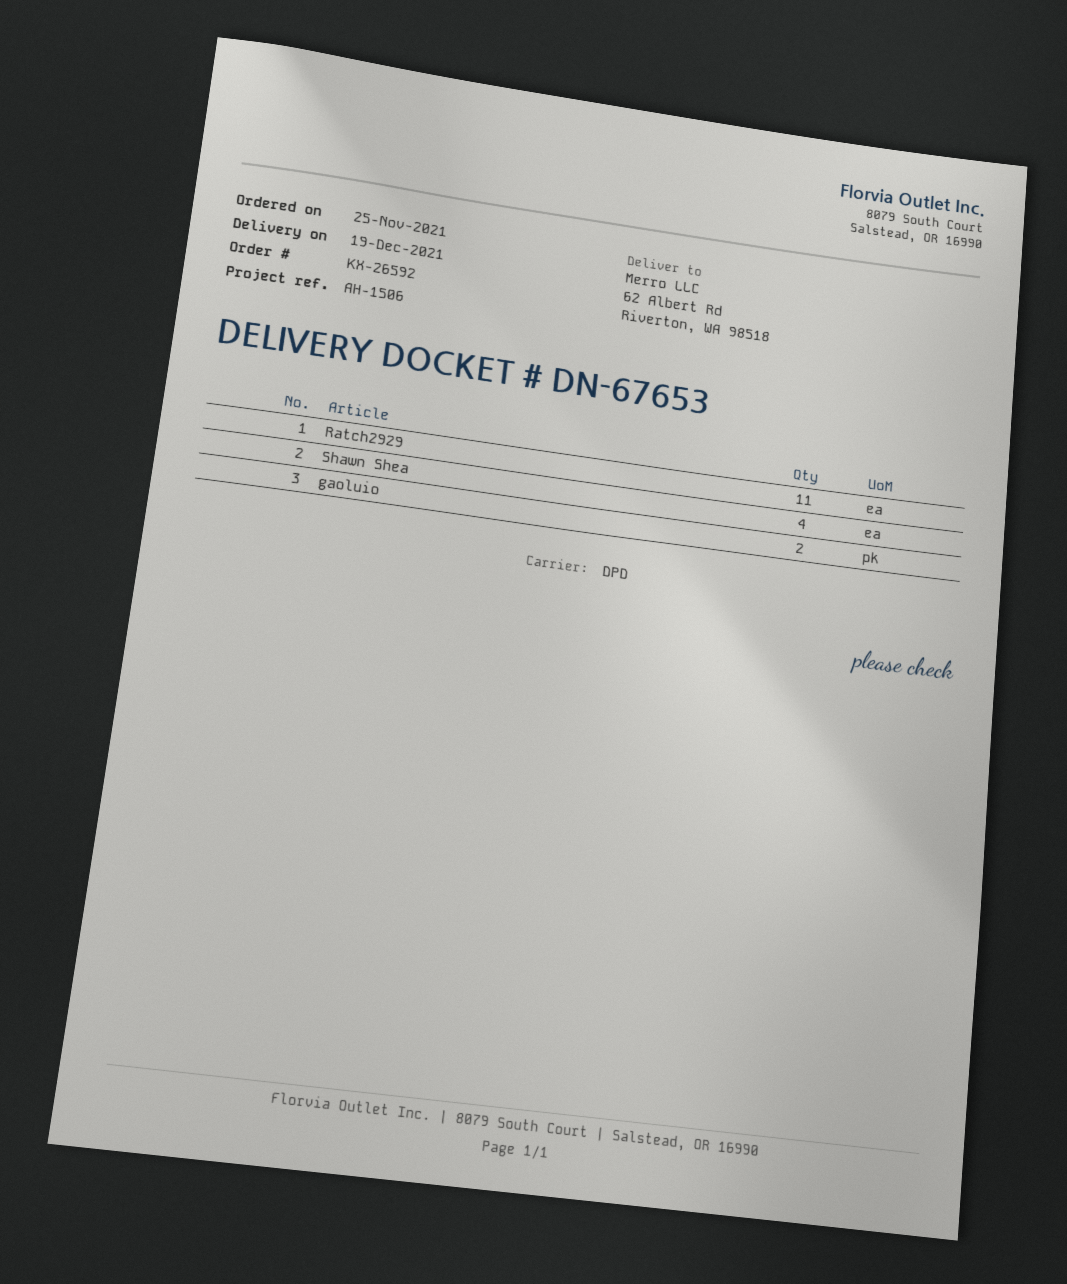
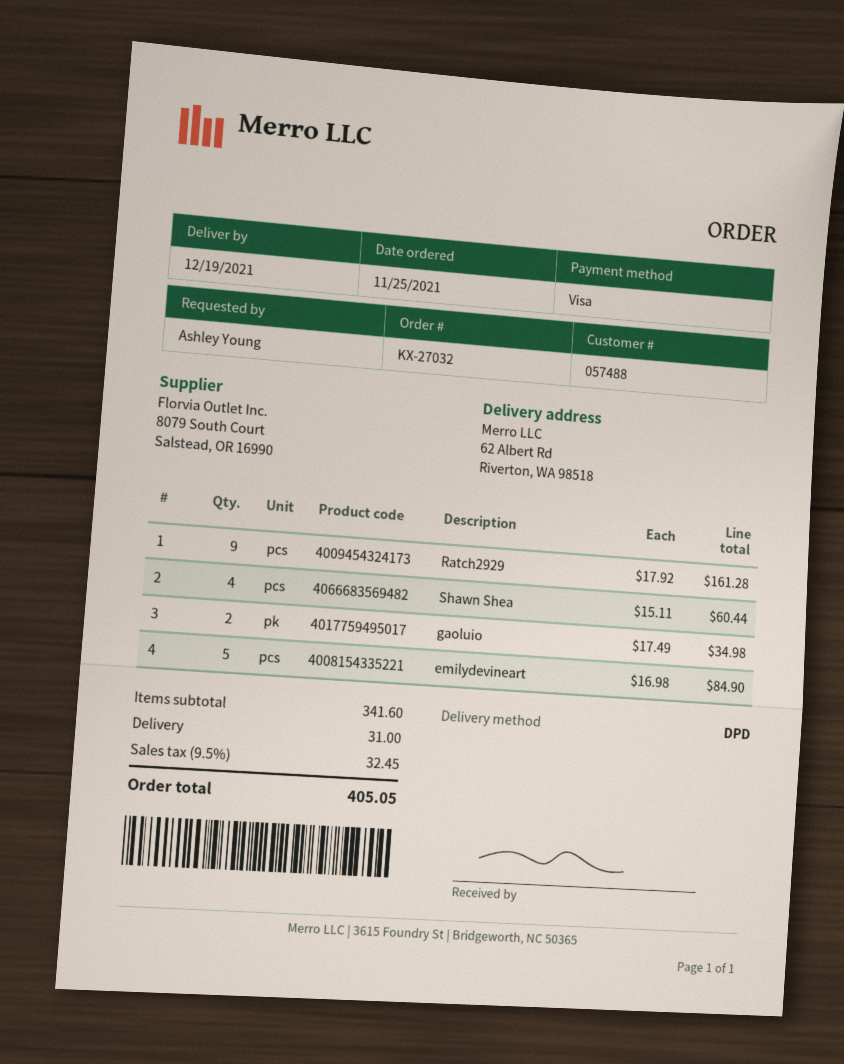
order number: KX-26592 -> KX-27032
Ratch2929: 11 -> 9
emilydevineart: none -> 5

